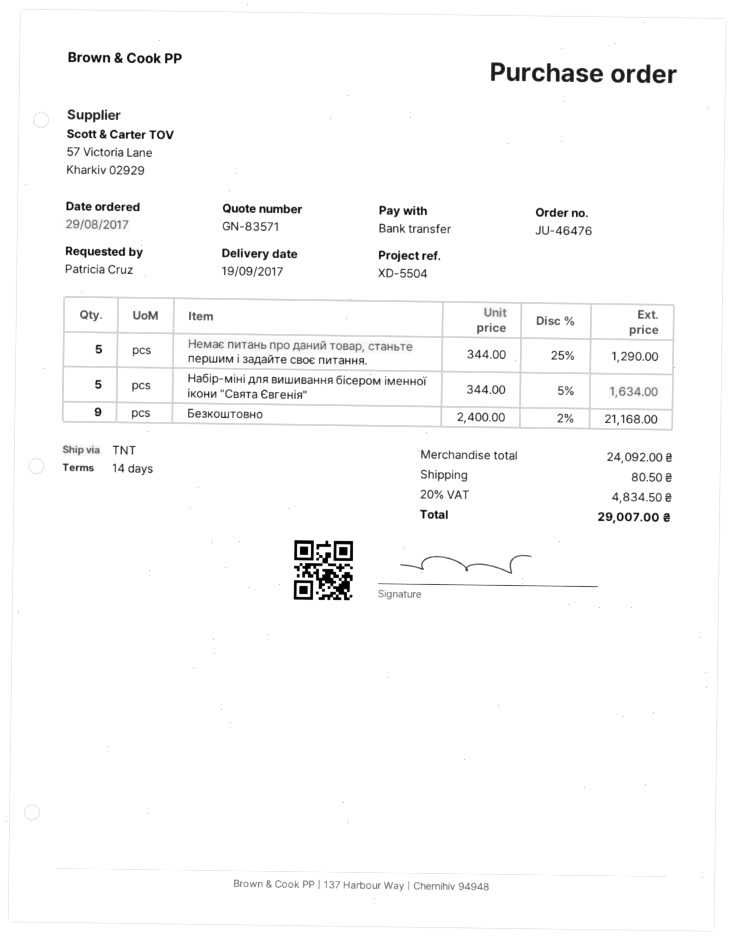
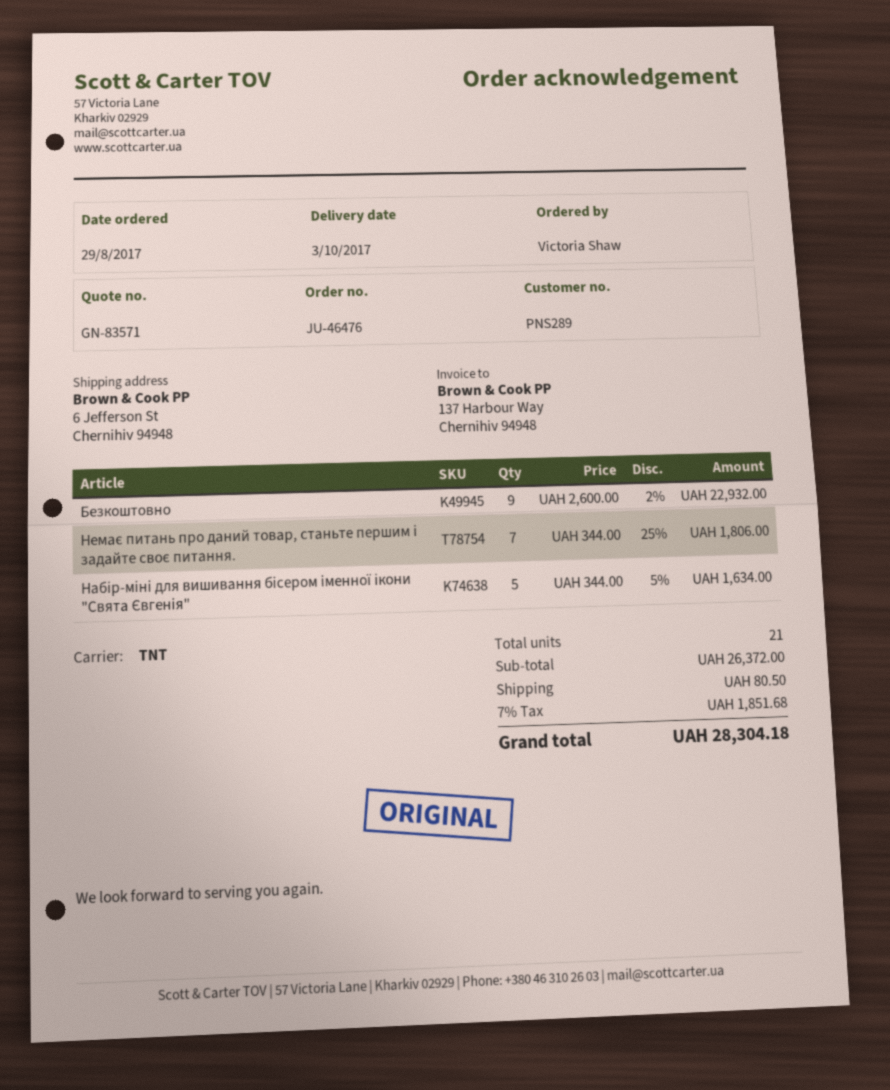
delivery date: 2017-09-19 -> 2017-10-03
ordered by: Patricia Cruz -> Victoria Shaw
Немає питань про даний товар, станьте першим і задайте своє питання.: 5 x 344.00 - 25% = 1290.00 -> 7 x 344.00 - 25% = 1806.00
Безкоштовно: 9 x 2400.00 - 2% = 21168.00 -> 9 x 2600.00 - 2% = 22932.00
subtotal: 24092.00 -> 26372.00
tax: 20% = 4834.50 -> 7% = 1851.68
total: 29007.00 -> 28304.18

